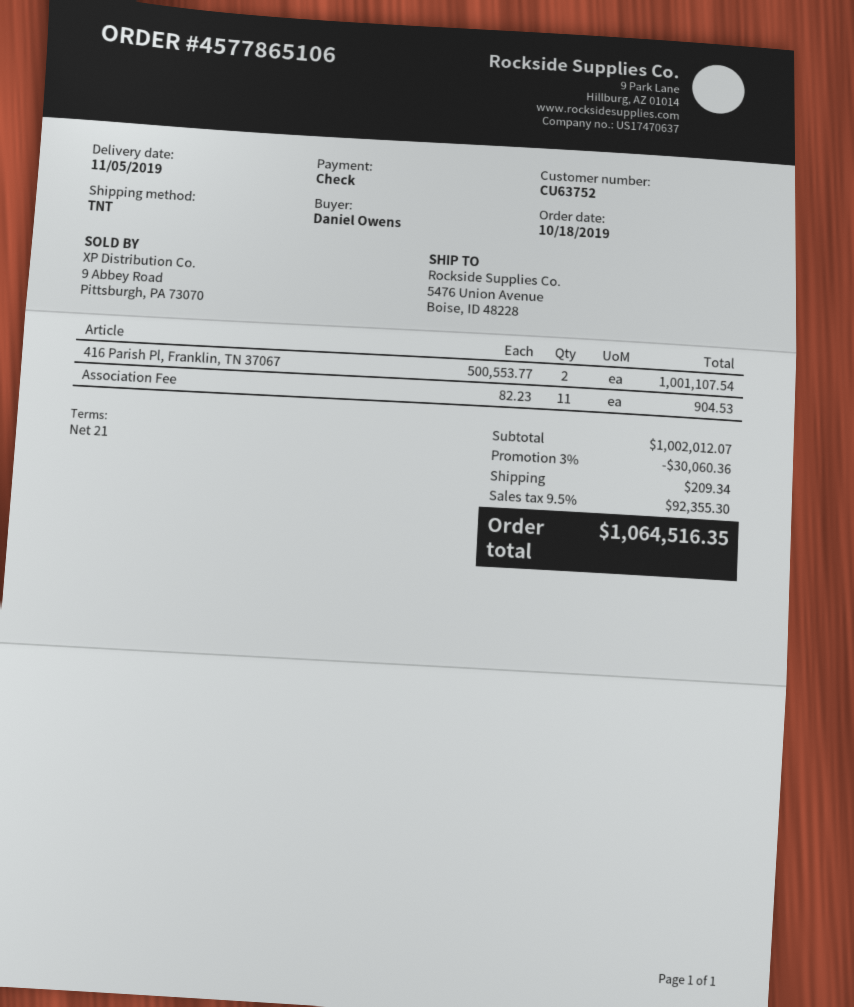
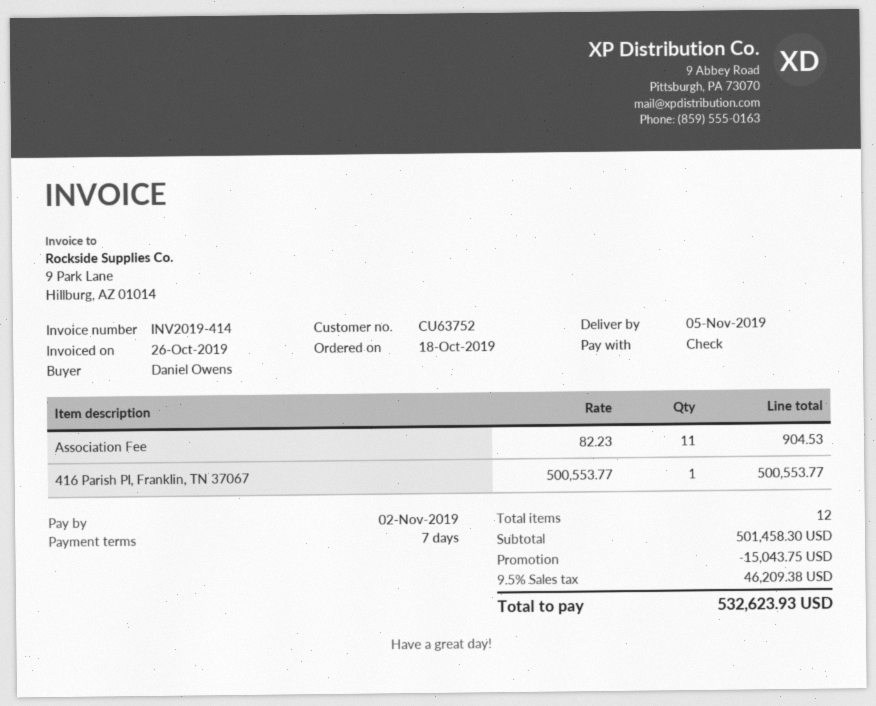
payment terms: 21 days -> 7 days
416 Parish Pl, Franklin, TN 37067: 2 x 500553.77 = 1001107.54 -> 1 x 500553.77 = 500553.77
subtotal: 1002012.07 -> 501458.30
discount: 30060.36 -> 15043.75
shipping: 209.34 -> none
tax: 9.5% = 92355.30 -> 9.5% = 46209.38
total: 1064516.35 -> 532623.93

